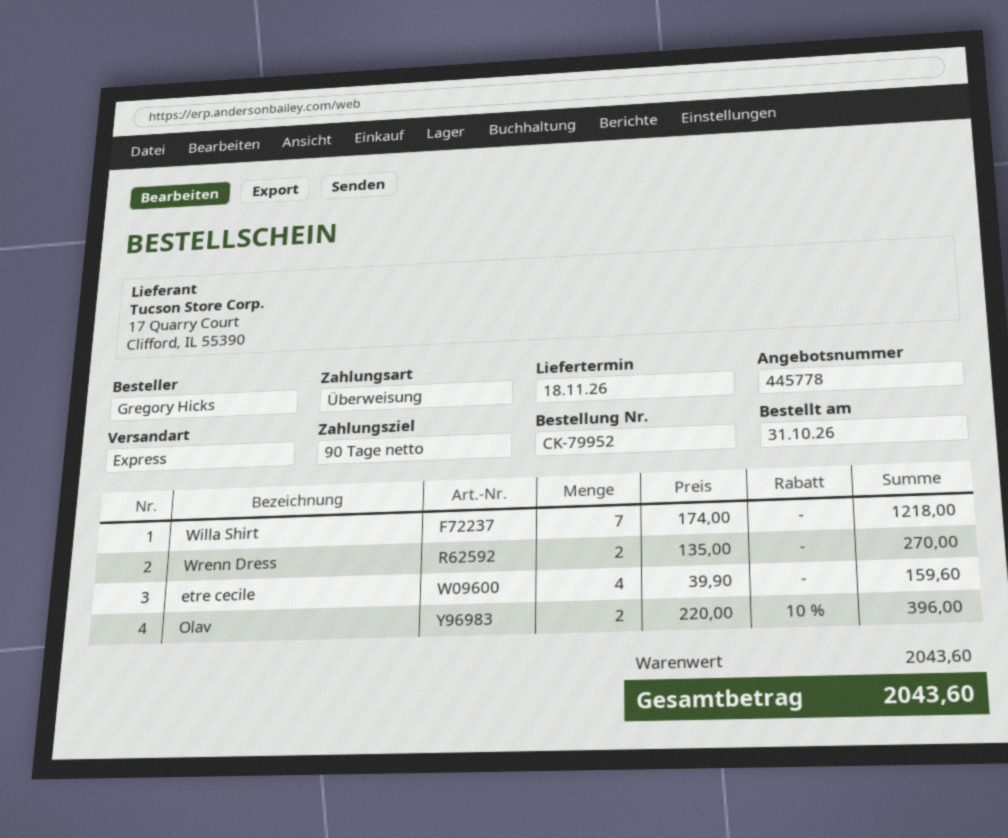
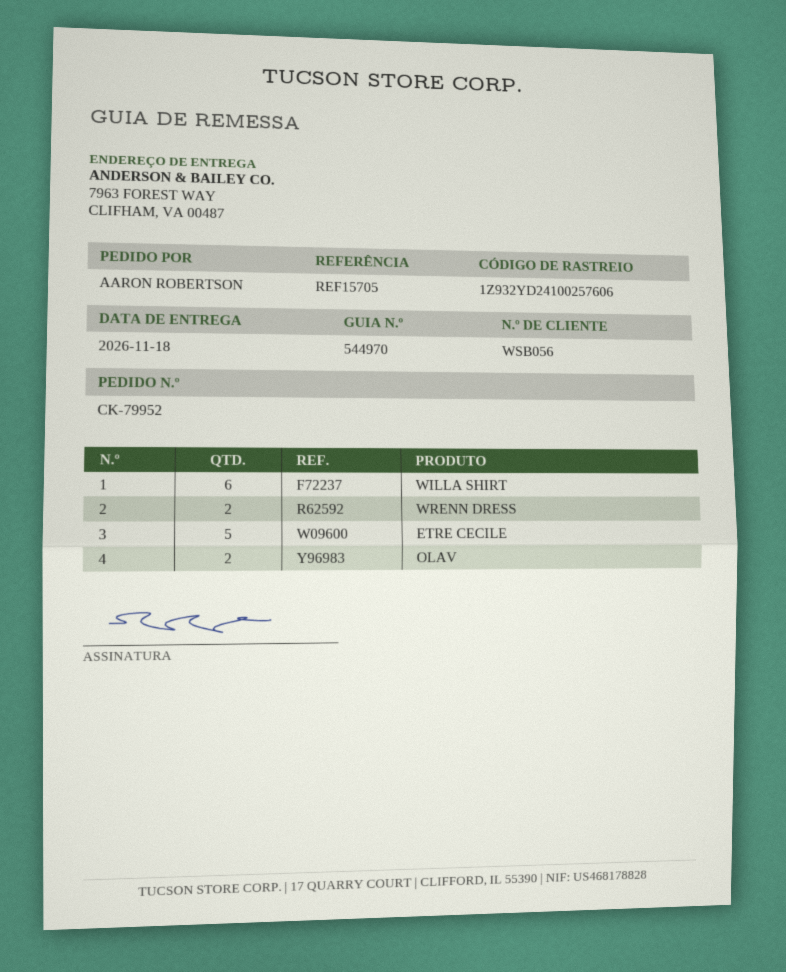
ordered by: Gregory Hicks -> AARON ROBERTSON
Willa Shirt: 7 -> 6
etre cecile: 4 -> 5

